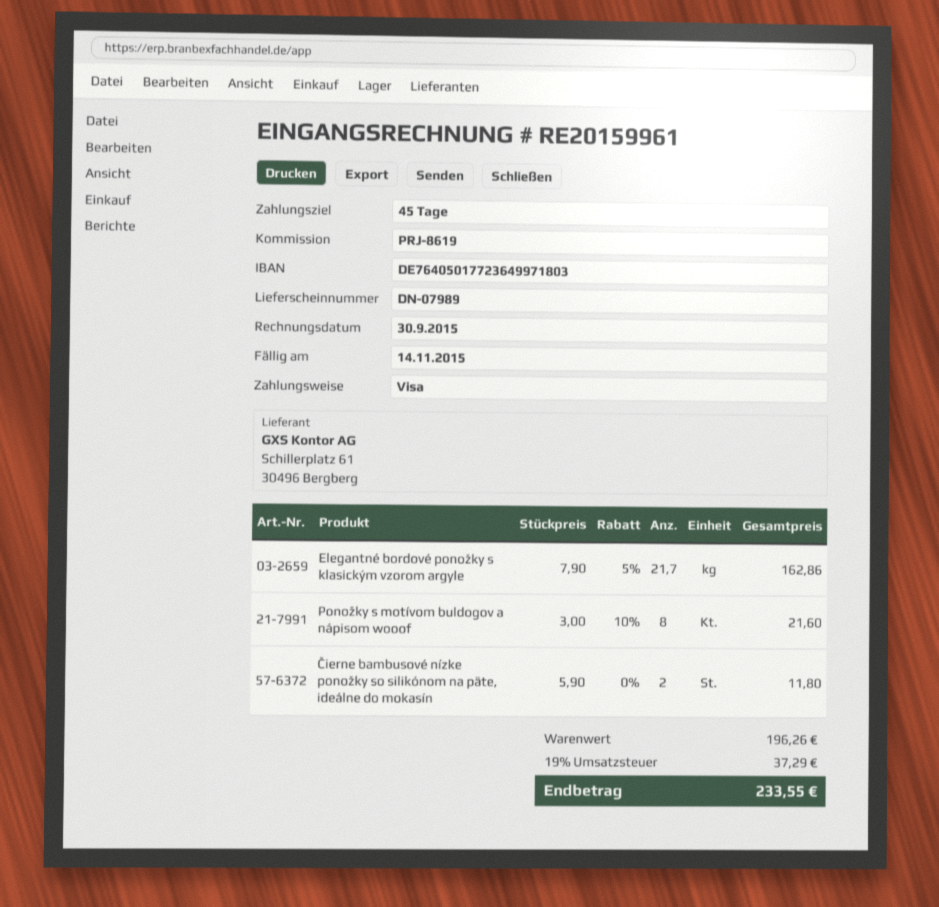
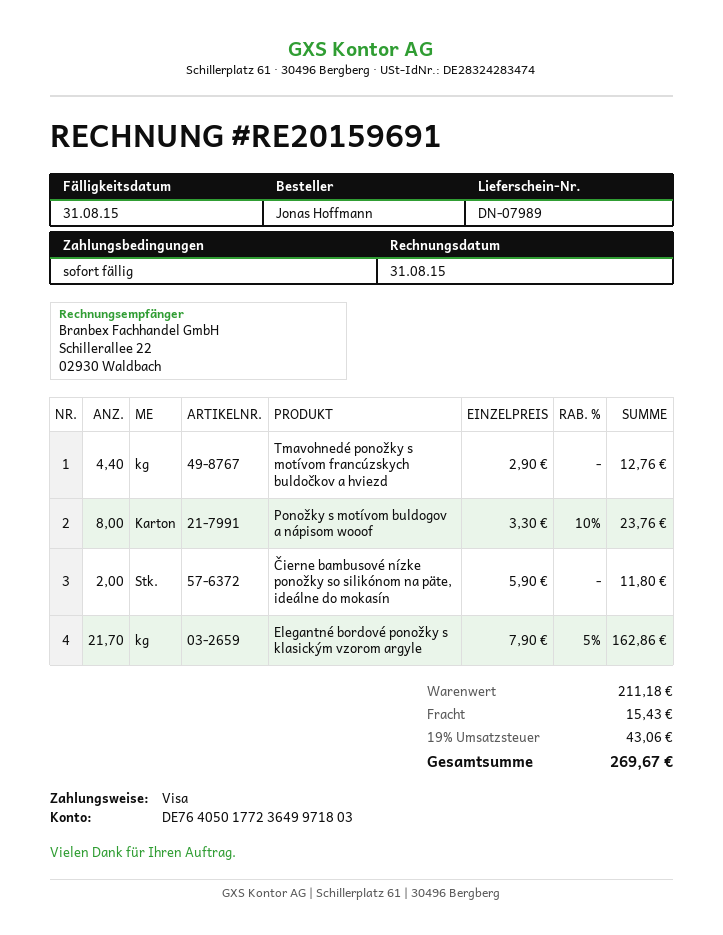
invoice number: RE20159961 -> RE20159691
invoice date: 2015-09-30 -> 2015-08-31
payment terms: 45 days -> on receipt
due date: 2015-11-14 -> 2015-08-31
Ponožky s motívom buldogov a nápisom wooof: 8 x 3.00 - 10% = 21.60 -> 8 x 3.30 - 10% = 23.76
Tmavohnedé ponožky s motívom francúzskych buldočkov a hviezd: none -> 4.4 x 2.90 = 12.76
subtotal: 196.26 -> 211.18
shipping: none -> 15.43
tax: 19% = 37.29 -> 19% = 43.06
total: 233.55 -> 269.67

